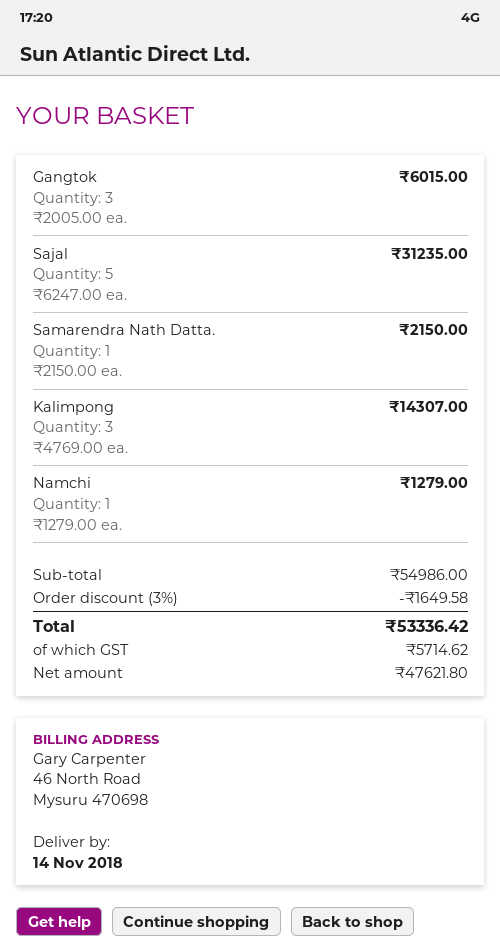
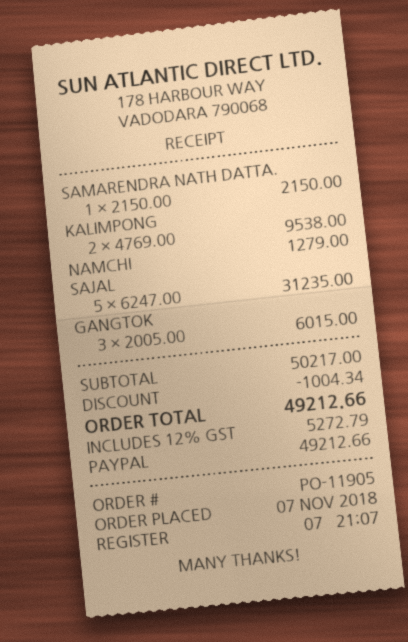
Kalimpong: 3 x 4769.00 = 14307.00 -> 2 x 4769.00 = 9538.00
subtotal: 54986.00 -> 50217.00
discount: 1649.58 -> 1004.34
tax: 5714.62 -> 5272.79
total: 53336.42 -> 49212.66

